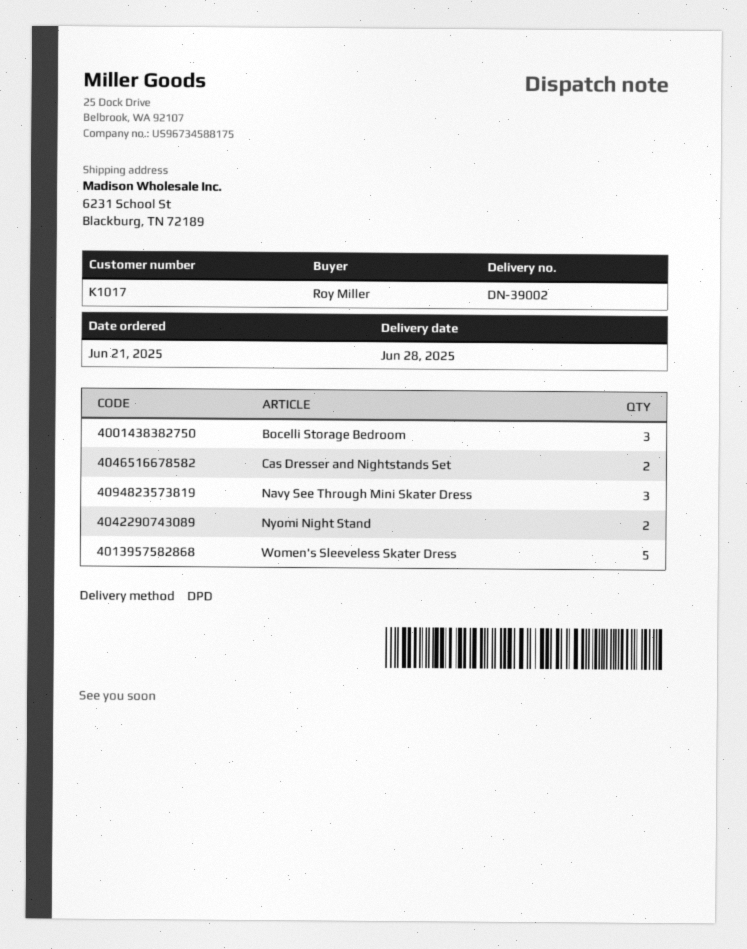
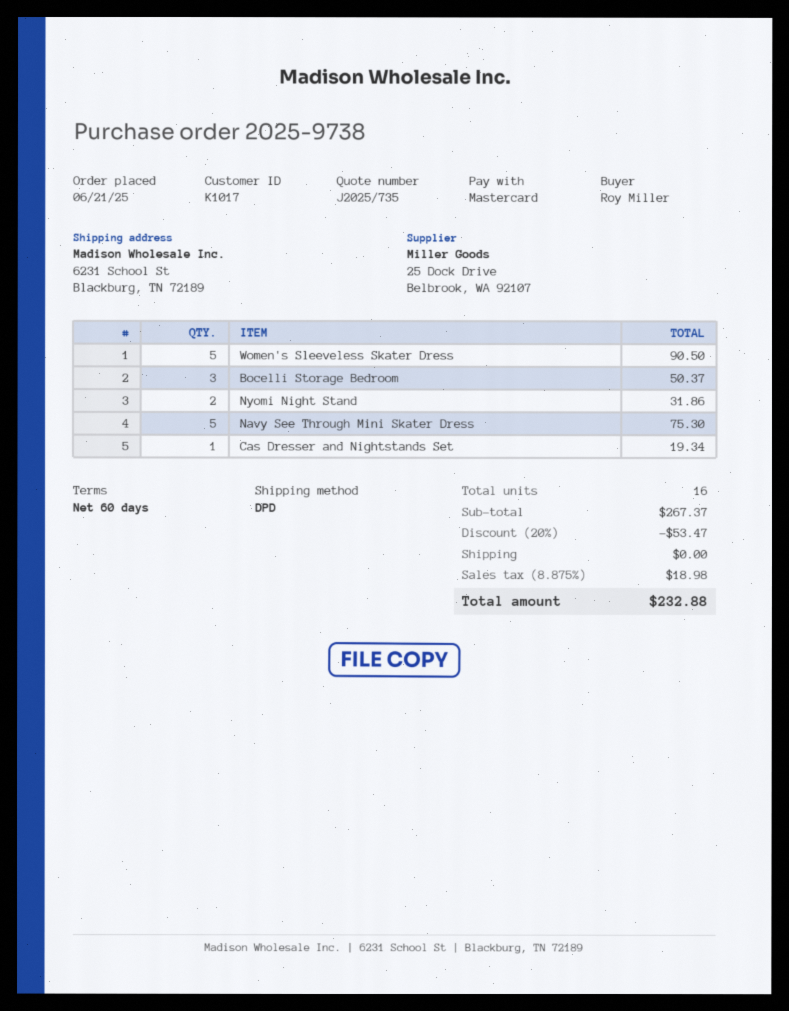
Cas Dresser and Nightstands Set: 2 -> 1
Navy See Through Mini Skater Dress: 3 -> 5

